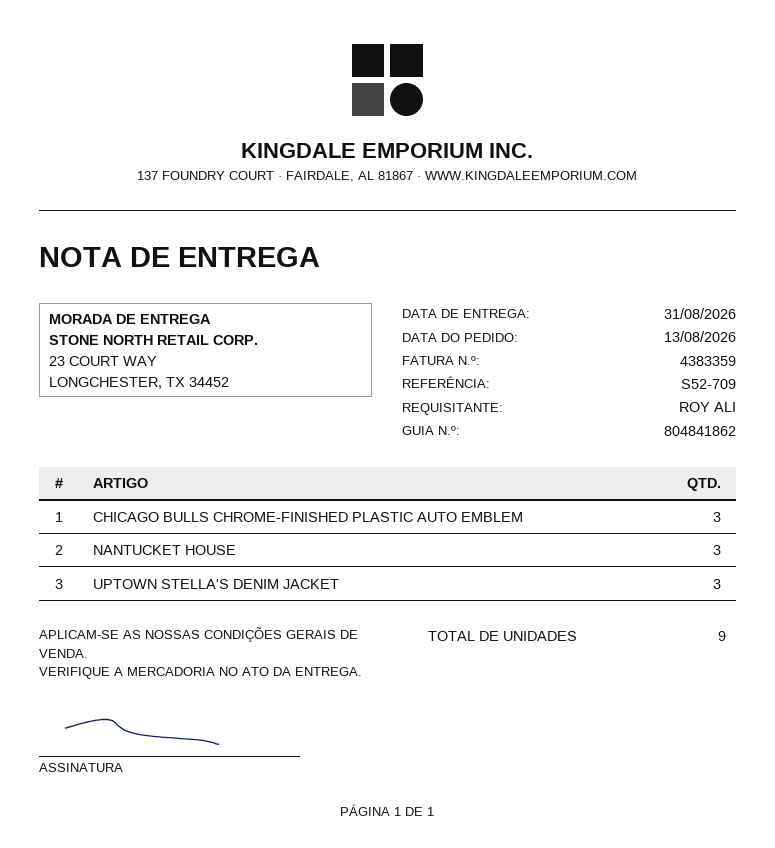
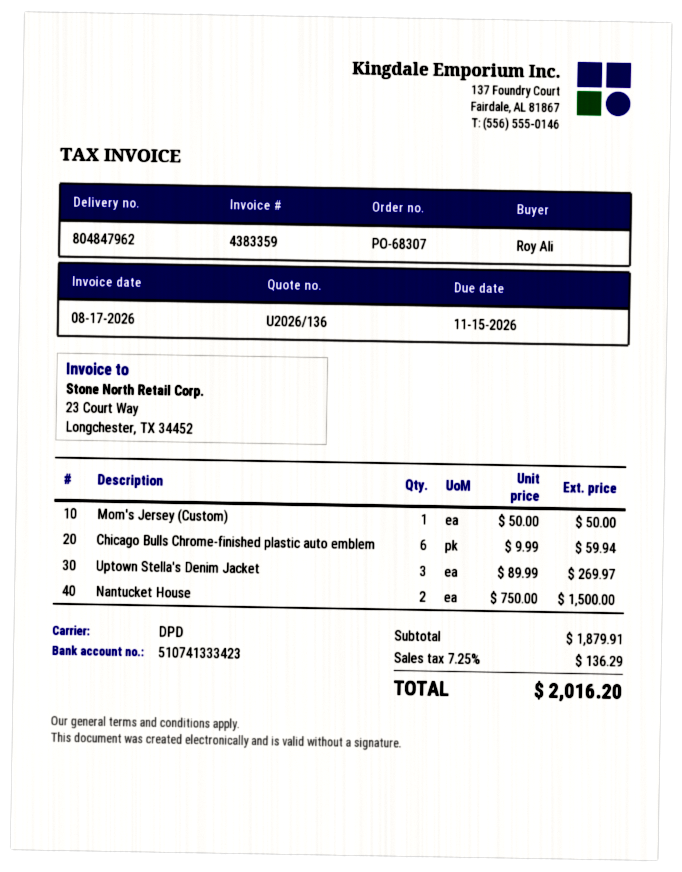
delivery note number: 804841862 -> 804847962
CHICAGO BULLS CHROME-FINISHED PLASTIC AUTO EMBLEM: 3 -> 6
NANTUCKET HOUSE: 3 -> 2
Mom's Jersey (Custom): none -> 1

